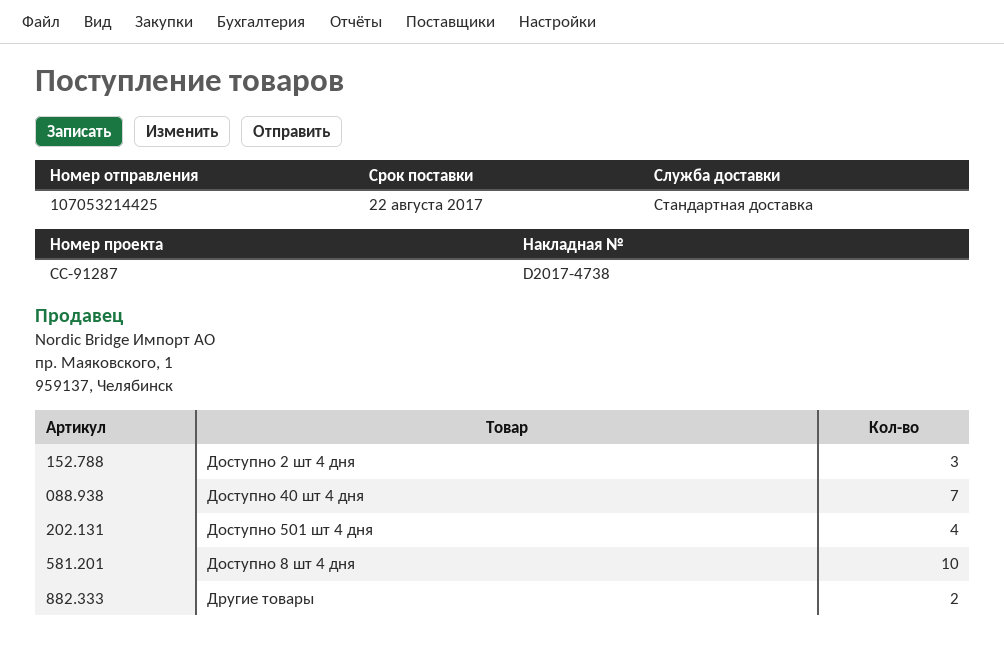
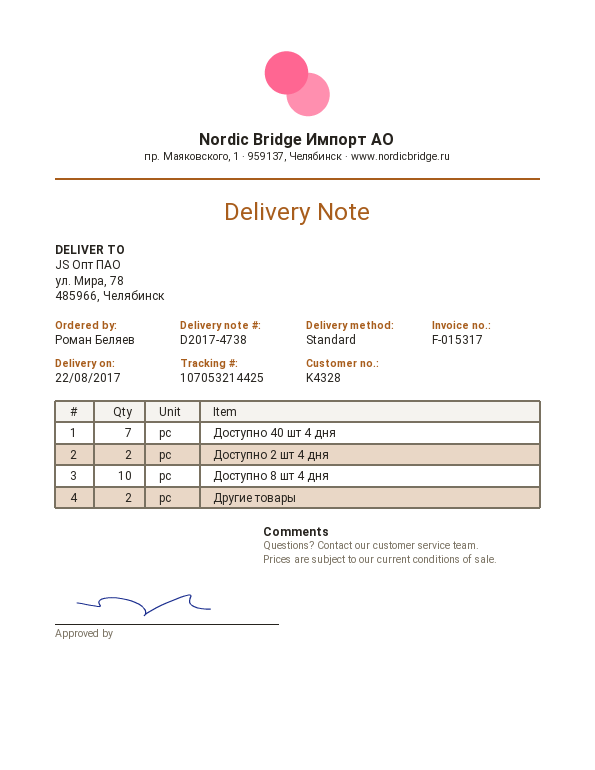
Доступно 2 шт 4 дня: 3 -> 2
Доступно 501 шт 4 дня: 4 -> none

